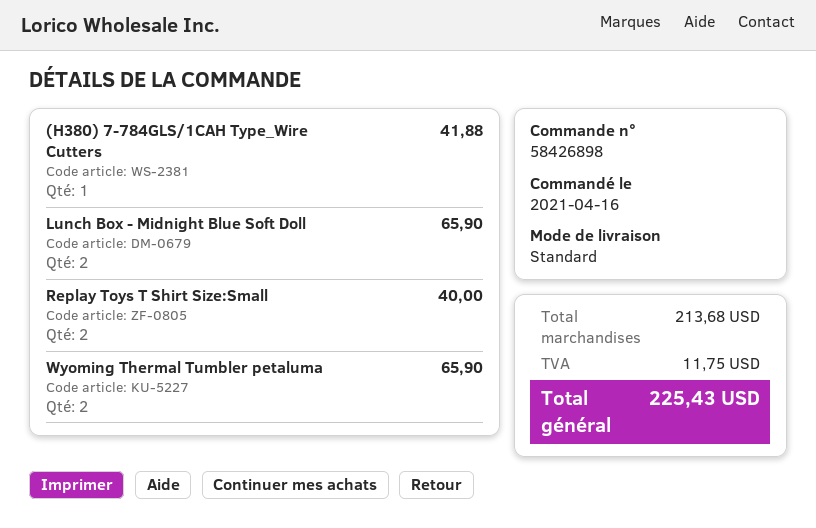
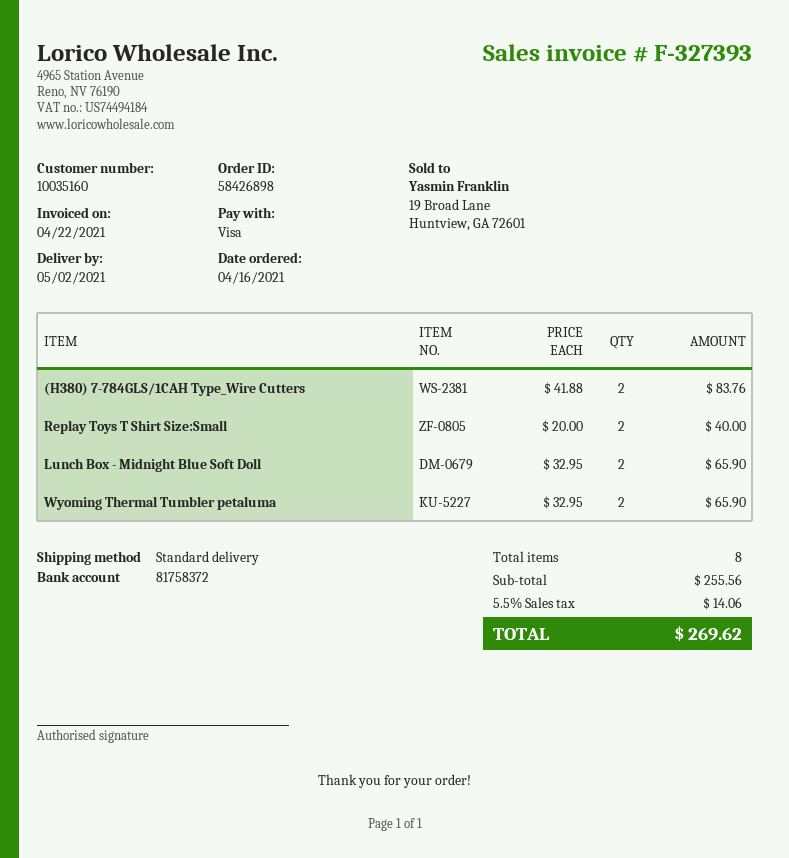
(H380) 7-784GLS/1CAH Type_Wire Cutters: 1 for 41.88 -> 2 for 83.76
subtotal: 213.68 -> 255.56
tax: 11.75 -> 14.06
total: 225.43 -> 269.62

